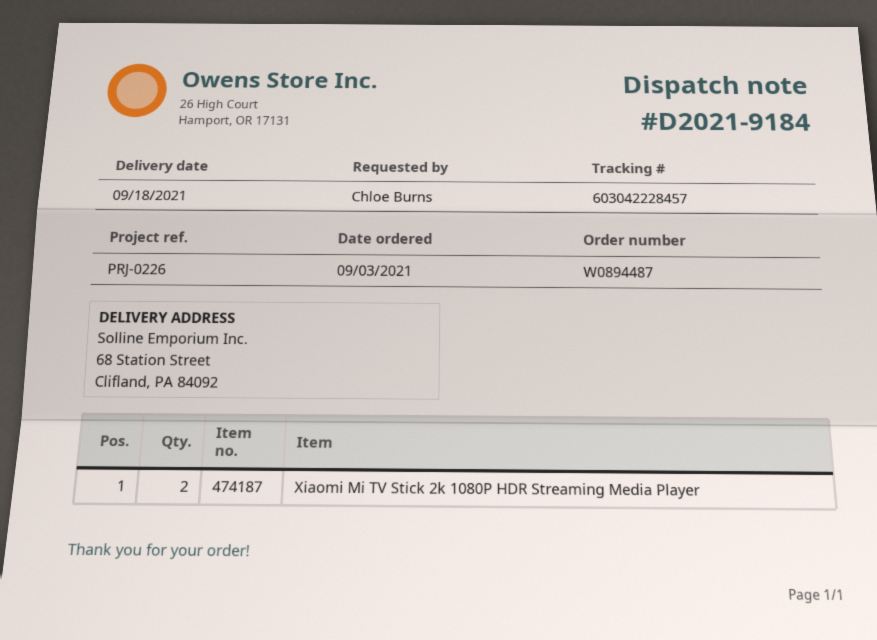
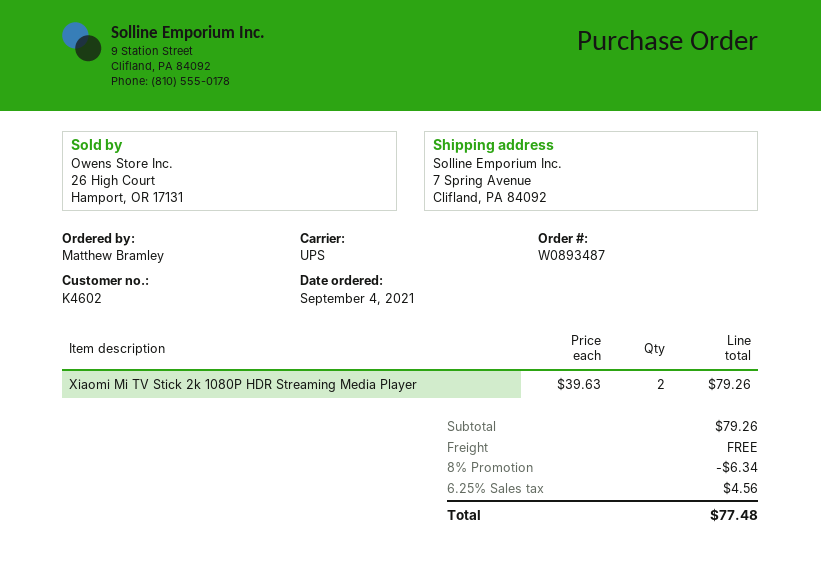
order number: W0894487 -> W0893487
order date: 2021-09-03 -> 2021-09-04
ordered by: Chloe Burns -> Matthew Bramley
ship to: 68 Station Street, Clifland, PA 84092 -> 7 Spring Avenue, Clifland, PA 84092

